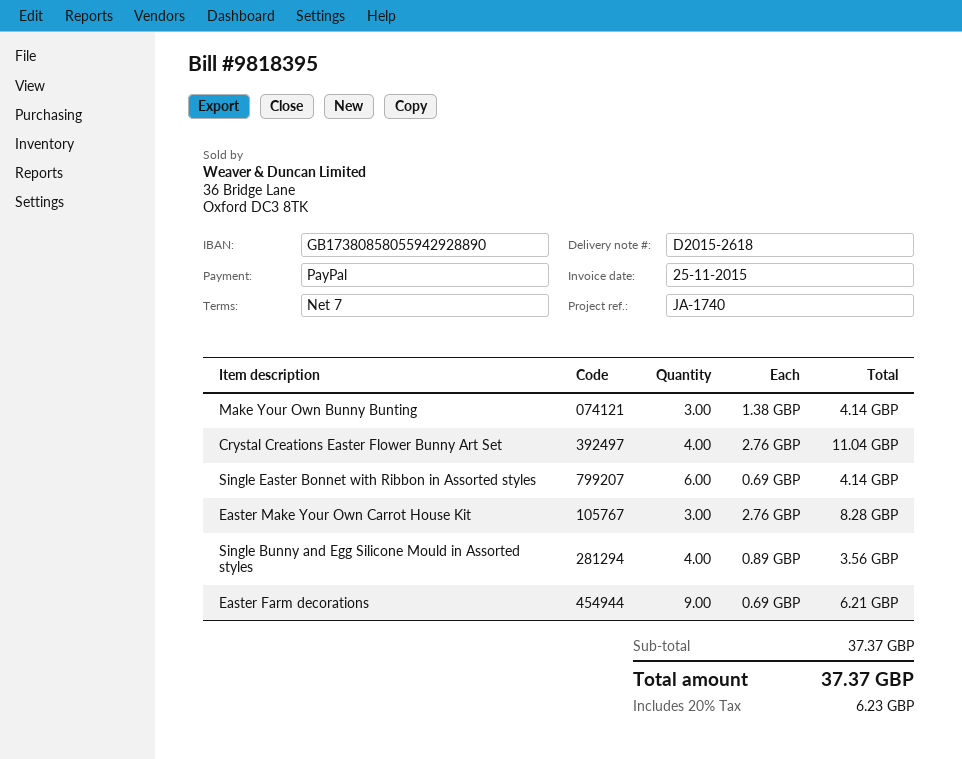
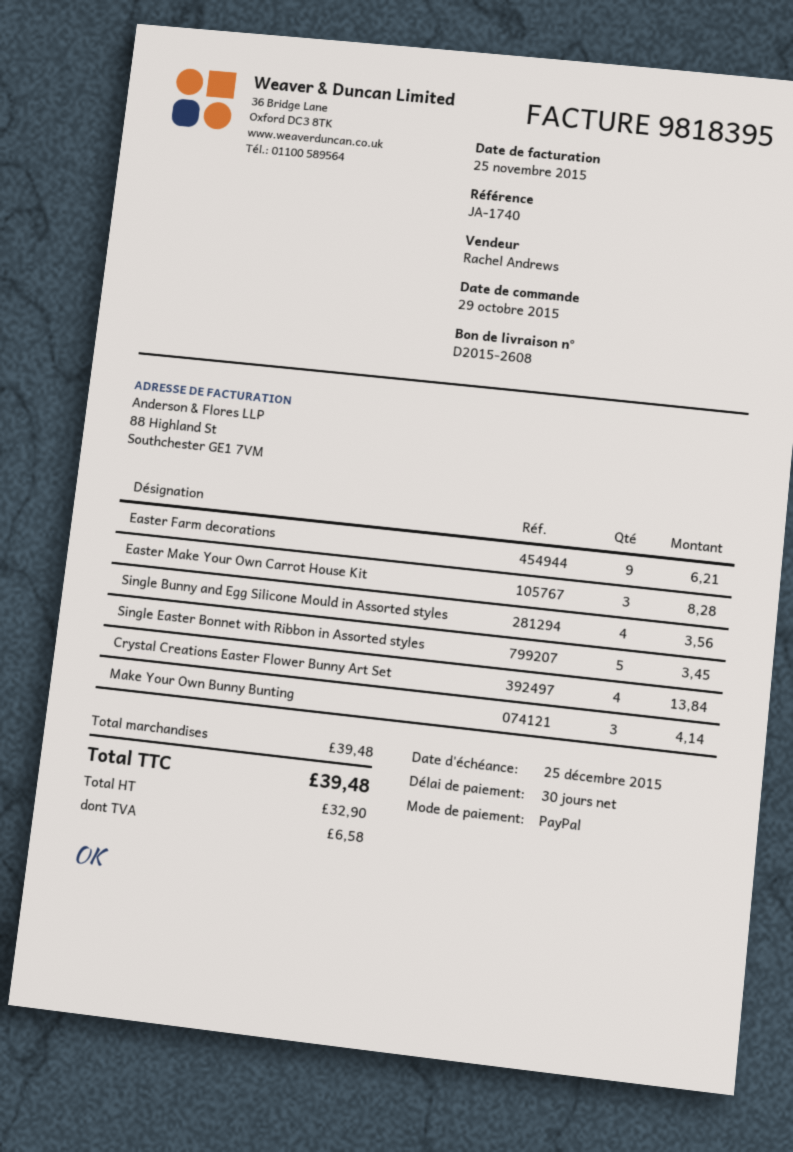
delivery note number: D2015-2618 -> D2015-2608
payment terms: 7 days -> 30 days
Crystal Creations Easter Flower Bunny Art Set: 4 for 11.04 -> 4 for 13.84
Single Easter Bonnet with Ribbon in Assorted styles: 6 for 4.14 -> 5 for 3.45
subtotal: 37.37 -> 39.48
tax: 6.23 -> 6.58
total: 37.37 -> 39.48

